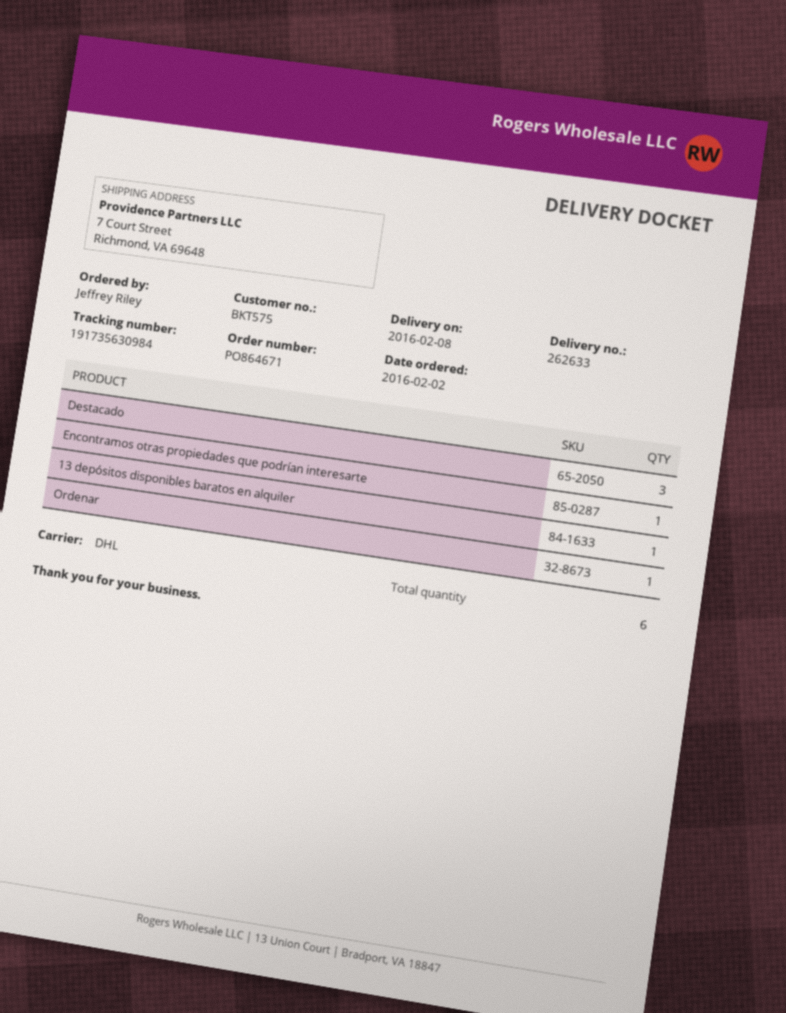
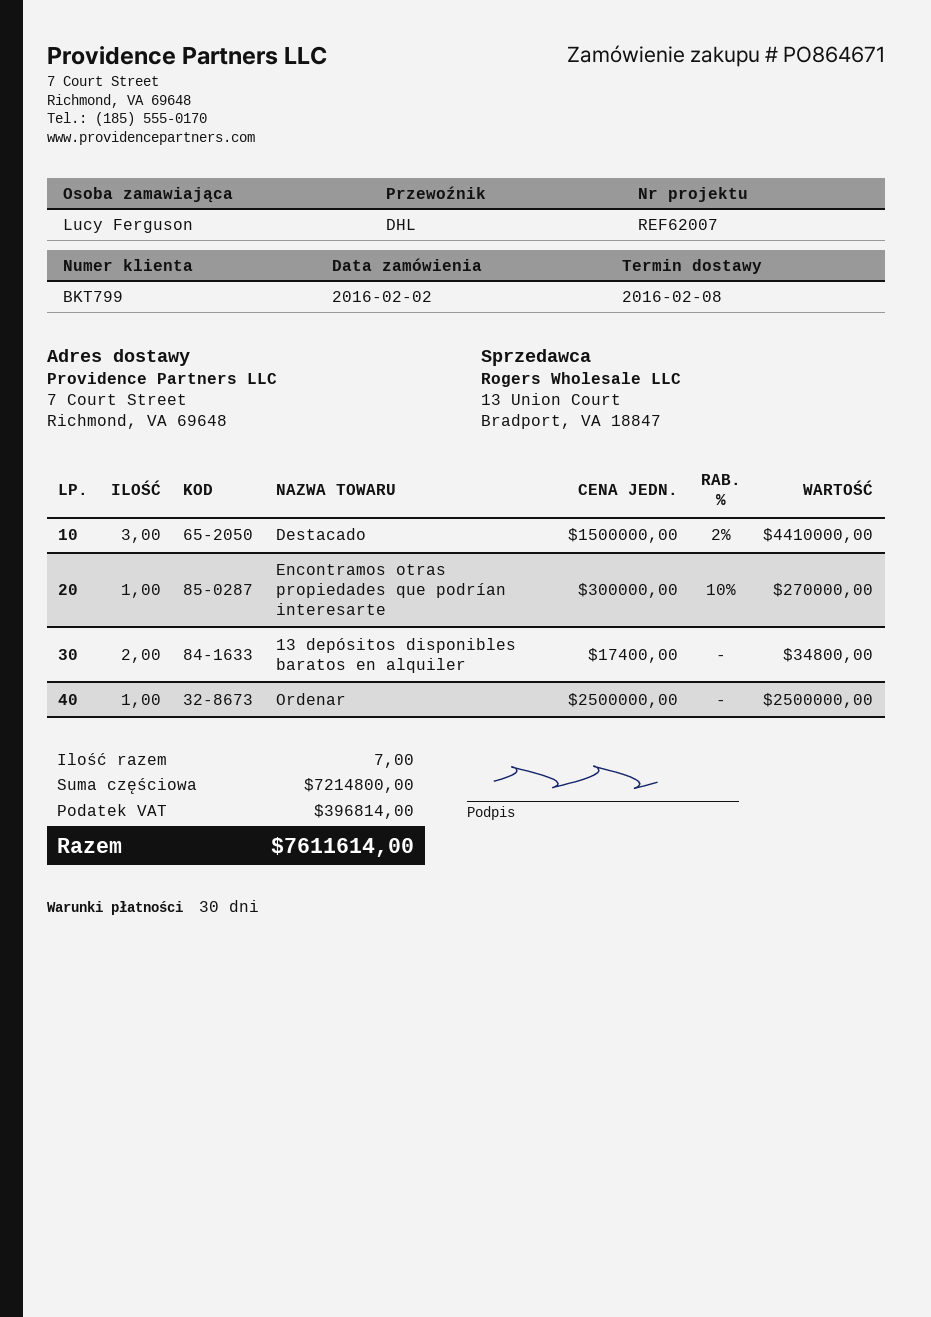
customer number: BKT575 -> BKT799
ordered by: Jeffrey Riley -> Lucy Ferguson
13 depósitos disponibles baratos en alquiler: 1 -> 2
total quantity: 6 -> 7

